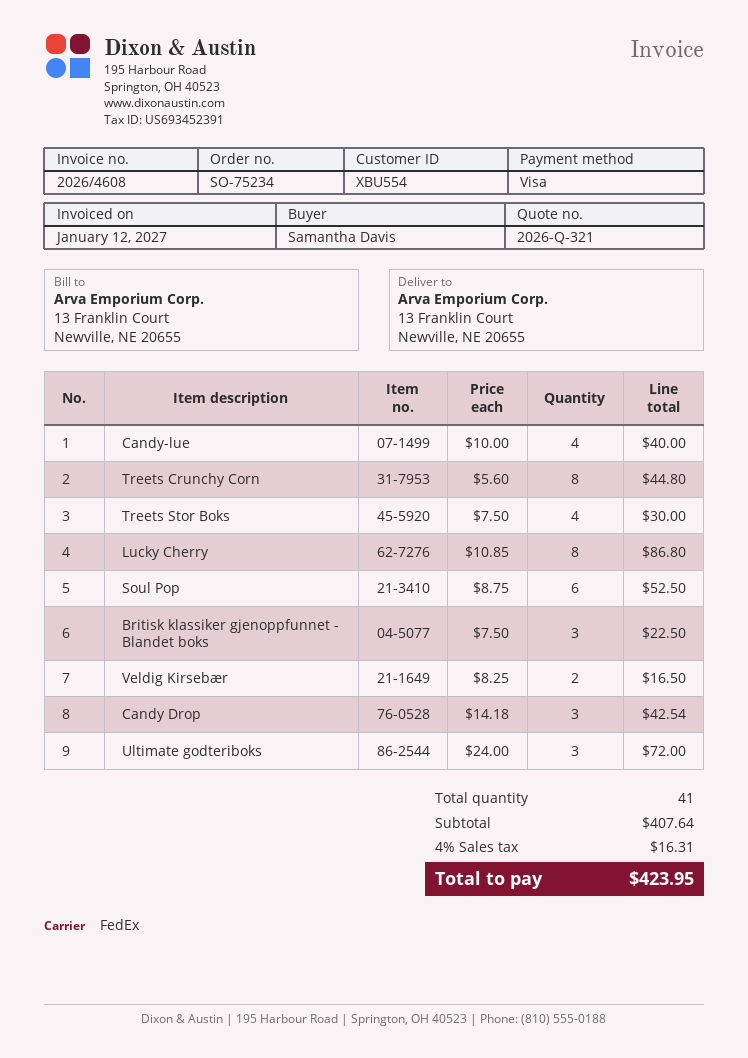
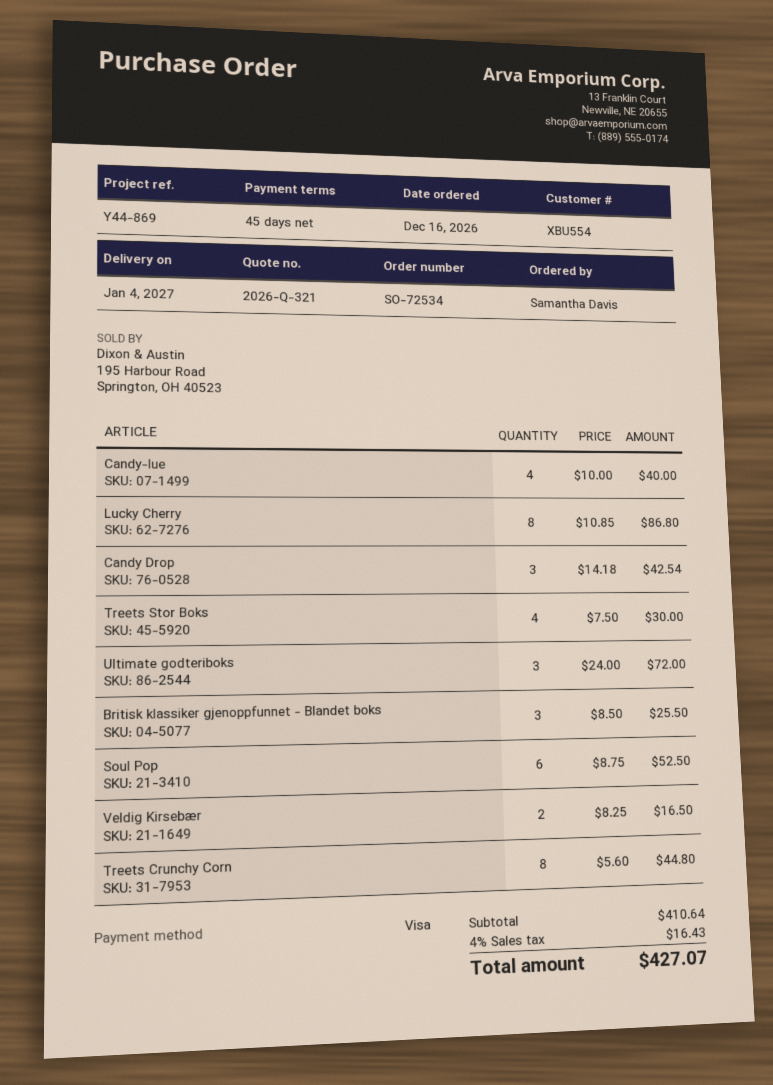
order number: SO-75234 -> SO-72534
Britisk klassiker gjenoppfunnet - Blandet boks: 3 x 7.50 = 22.50 -> 3 x 8.50 = 25.50
subtotal: 407.64 -> 410.64
tax: 4% = 16.31 -> 4% = 16.43
total: 423.95 -> 427.07

